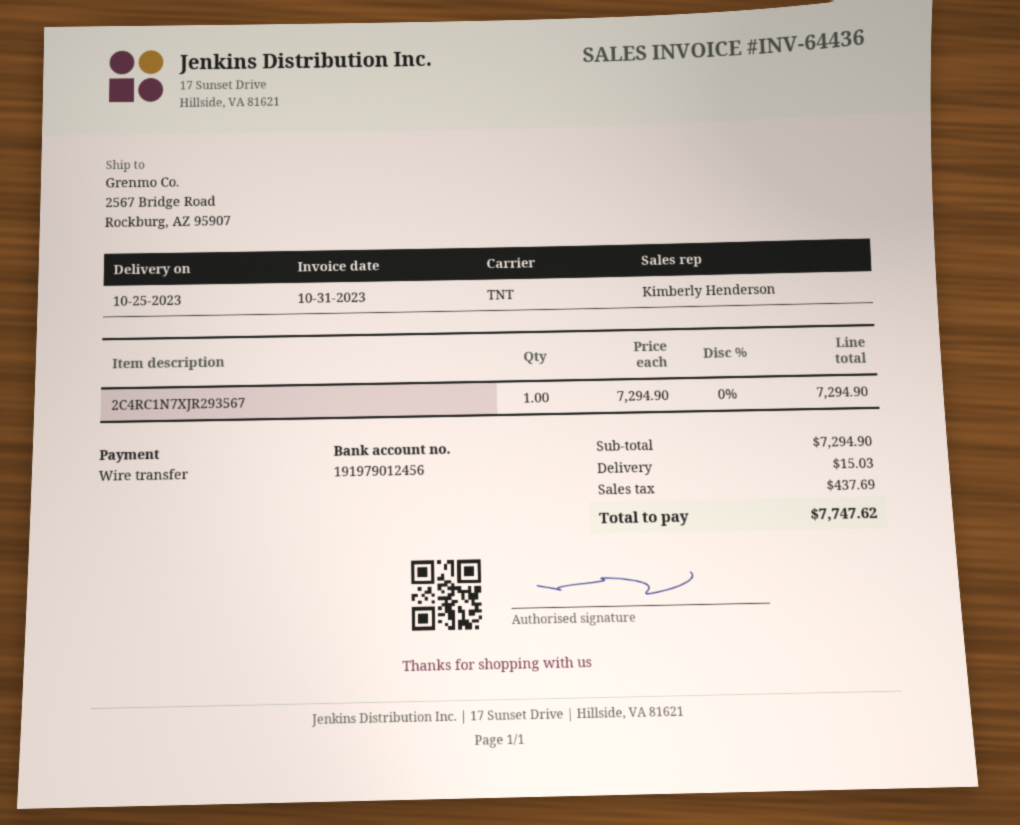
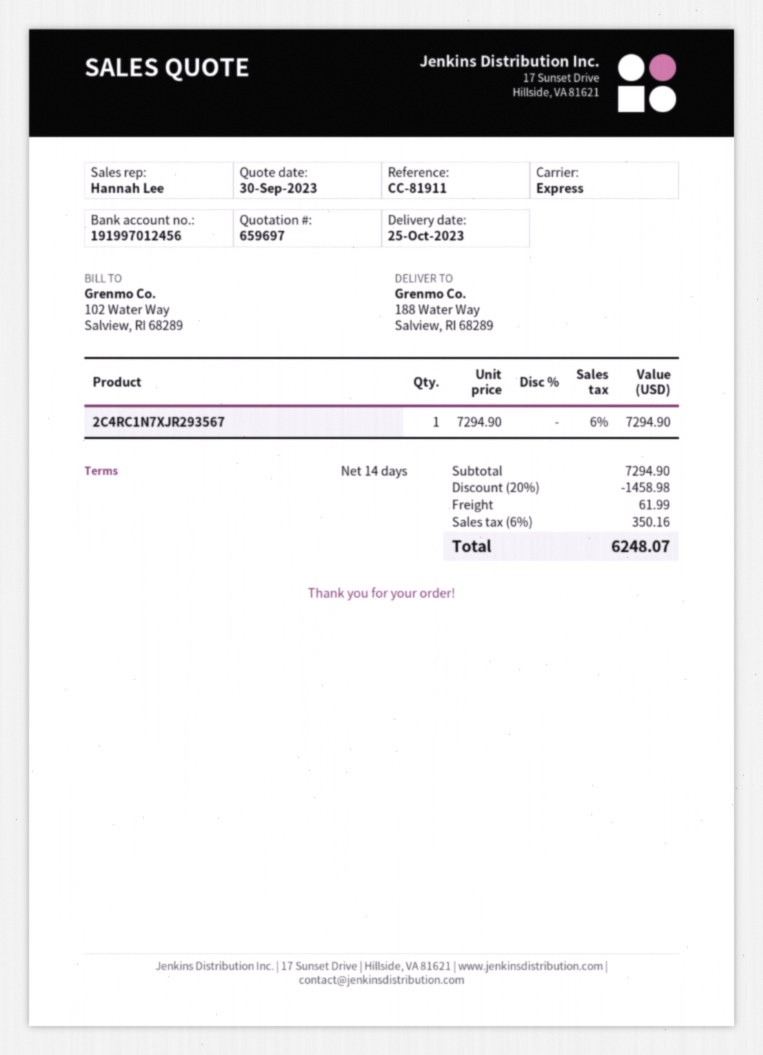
sales rep: Kimberly Henderson -> Hannah Lee
bank account: 191979012456 -> 191997012456
shipping method: TNT -> express
ship to: 2567 Bridge Road, Rockburg, AZ 95907 -> 188 Water Way, Salview, RI 68289
discount: none -> 20% = 1458.98
shipping: 15.03 -> 61.99
tax: 437.69 -> 350.16
total: 7747.62 -> 6248.07

